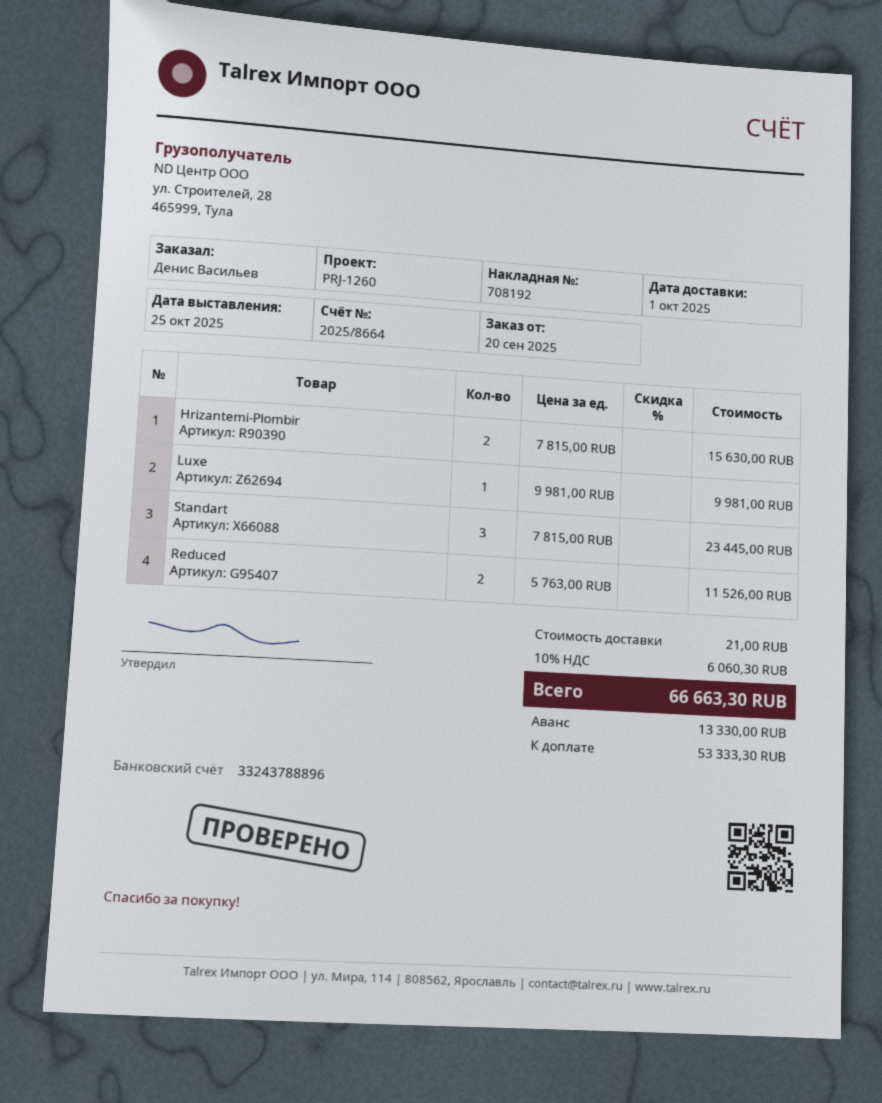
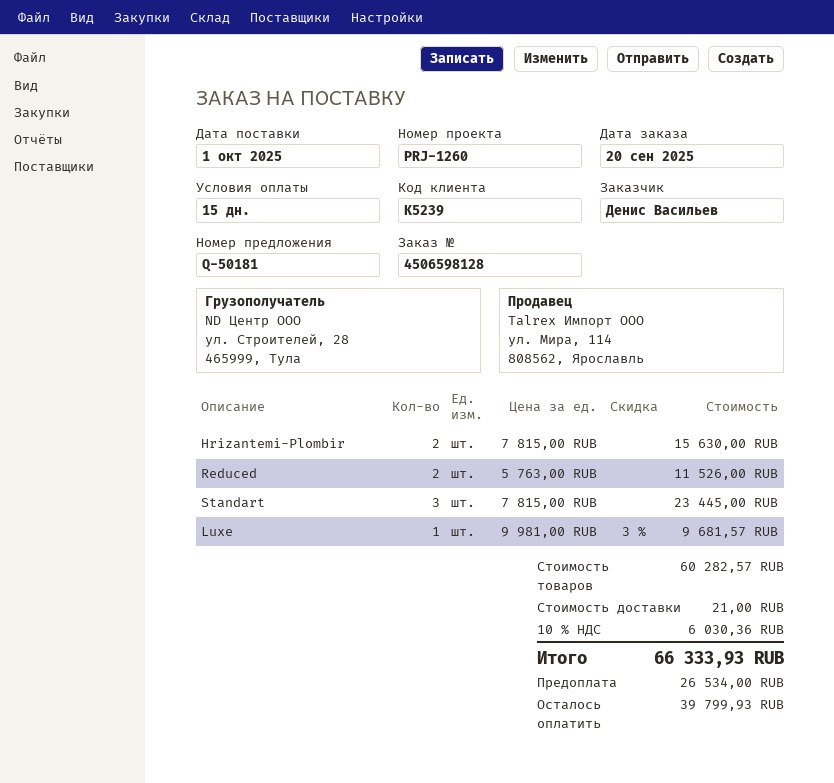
Luxe: 1 x 9981.00 = 9981.00 -> 1 x 9981.00 - 3% = 9681.57
tax: 10% = 6060.30 -> 10% = 6030.36
total: 66663.30 -> 66333.93
deposit: 13330.00 -> 26534.00
balance: 53333.30 -> 39799.93

